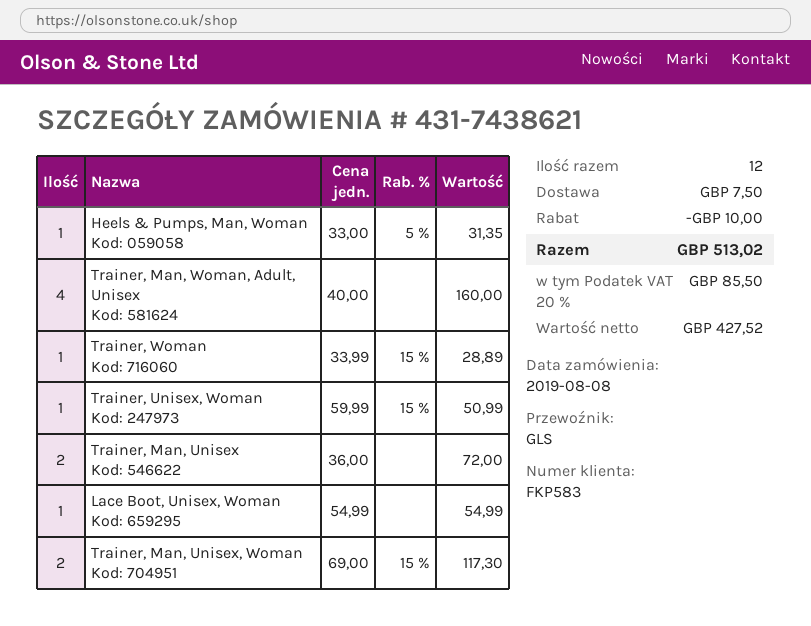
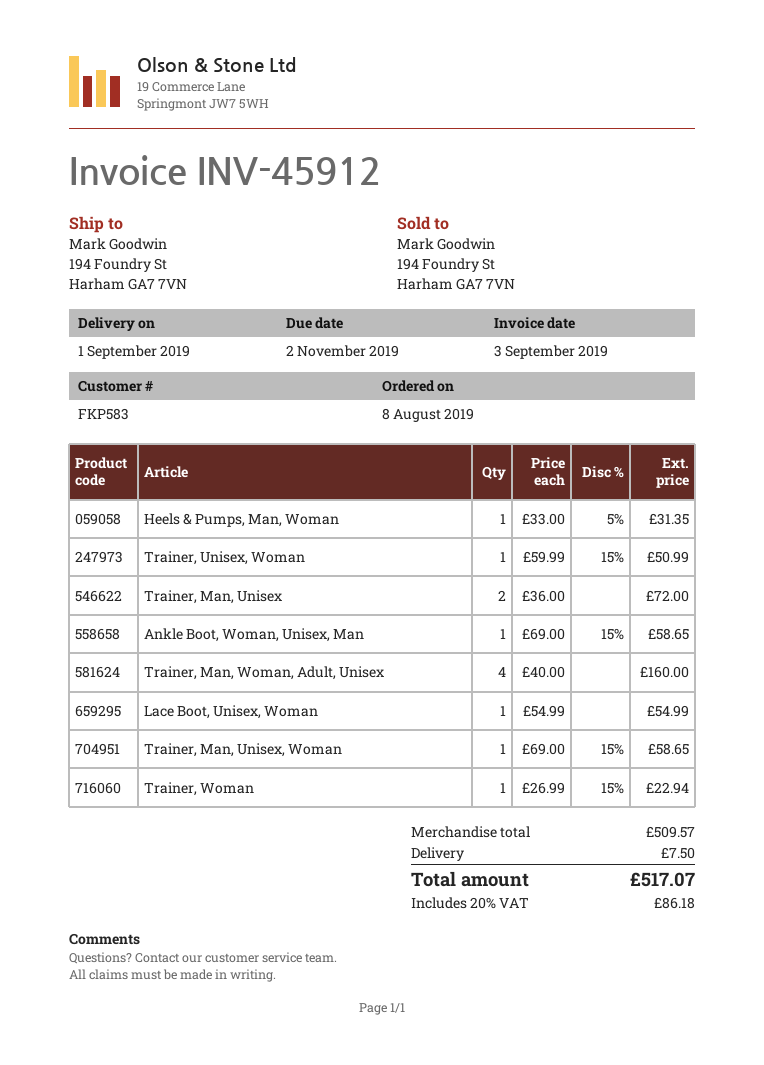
Trainer, Woman: 1 x 33.99 - 15% = 28.89 -> 1 x 26.99 - 15% = 22.94
Trainer, Man, Unisex, Woman: 2 x 69.00 - 15% = 117.30 -> 1 x 69.00 - 15% = 58.65
Ankle Boot, Woman, Unisex, Man: none -> 1 x 69.00 - 15% = 58.65
discount: 10.00 -> none
tax: 20% = 85.50 -> 20% = 86.18
total: 513.02 -> 517.07

